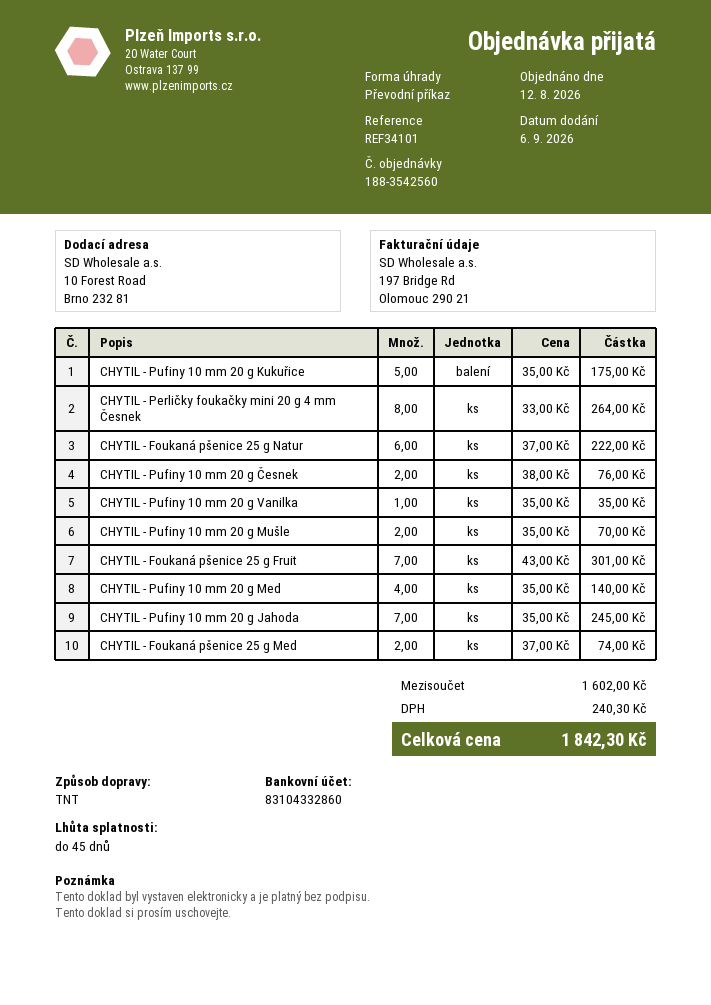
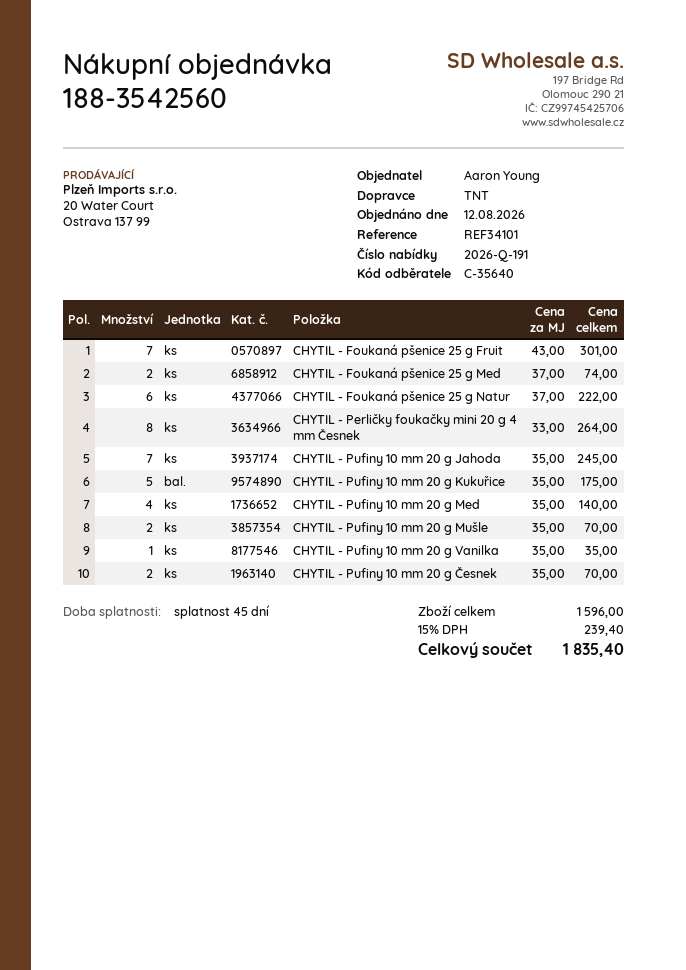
CHYTIL - Pufiny 10 mm 20 g Česnek: 2 x 38.00 = 76.00 -> 2 x 35.00 = 70.00
subtotal: 1602.00 -> 1596.00
tax: 240.30 -> 239.40
total: 1842.30 -> 1835.40

